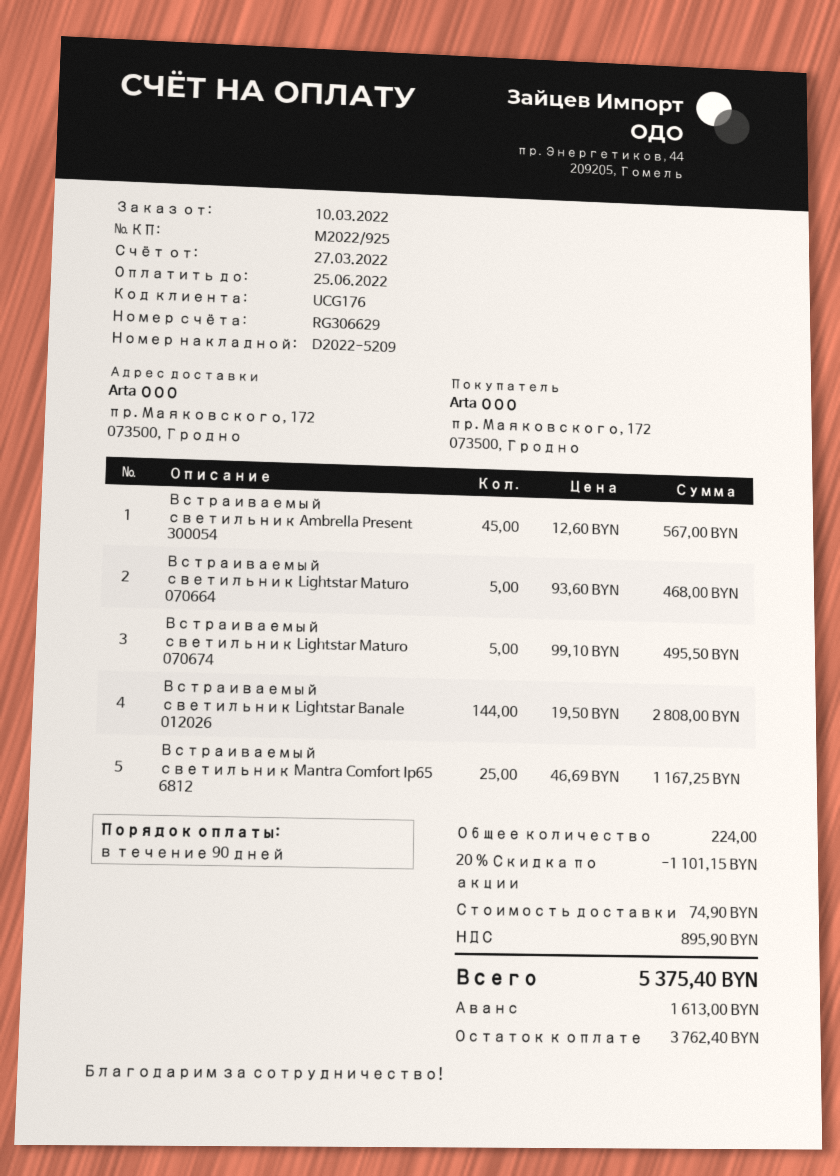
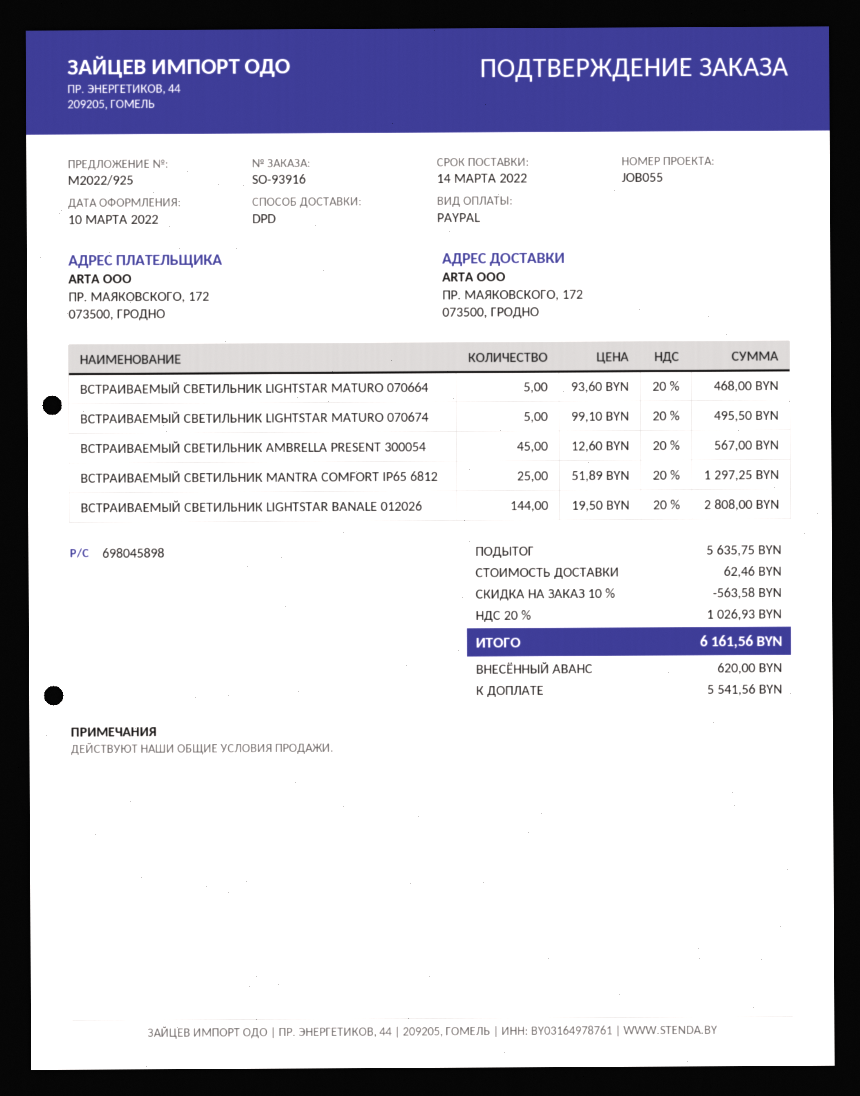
Встраиваемый светильник Mantra Comfort Ip65 6812: 25 x 46.69 = 1167.25 -> 25 x 51.89 = 1297.25
discount: 20% = 1101.15 -> 10% = 563.58
shipping: 74.90 -> 62.46
tax: 895.90 -> 1026.93
total: 5375.40 -> 6161.56
deposit: 1613.00 -> 620.00
balance: 3762.40 -> 5541.56

